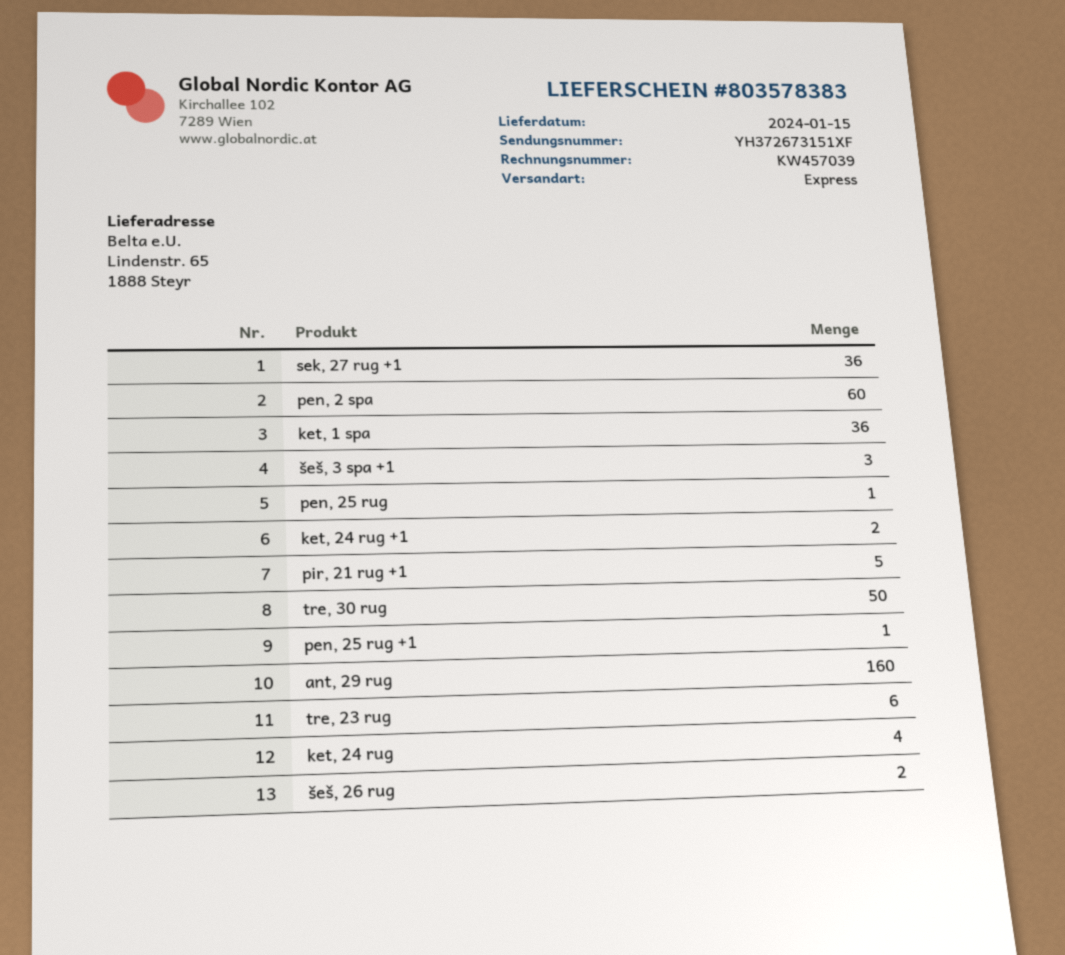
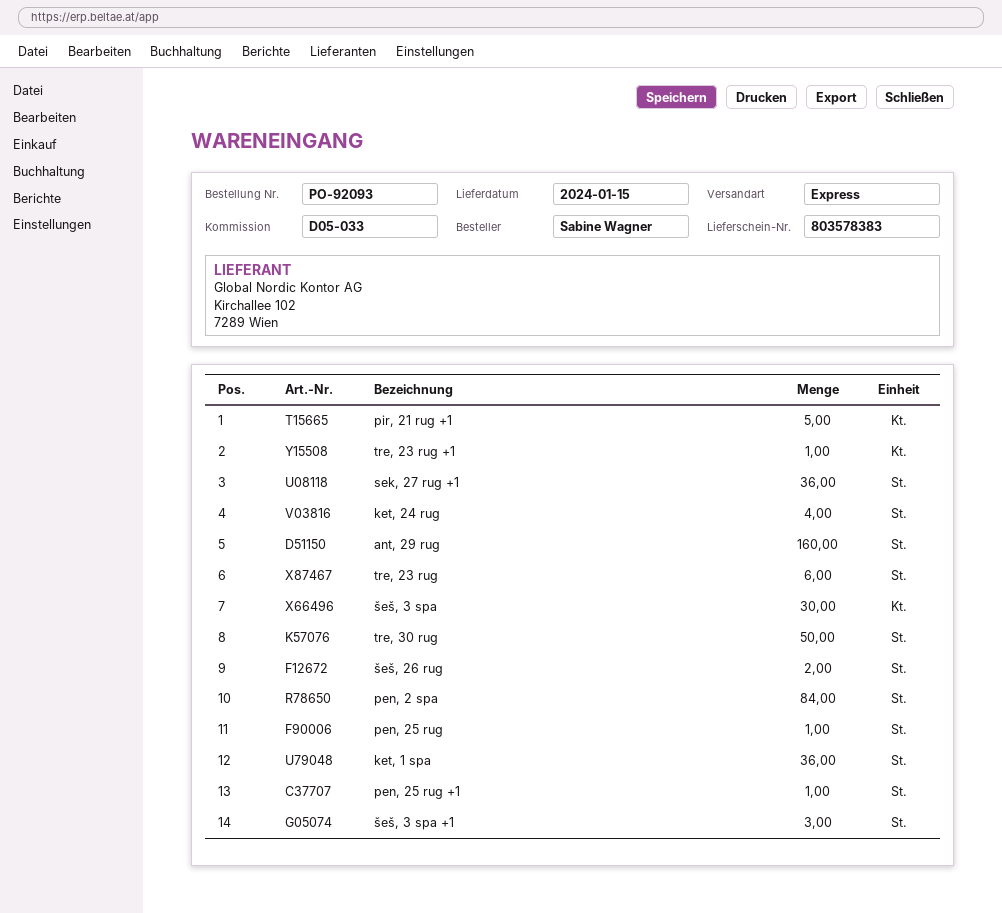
pen, 2 spa: 60 -> 84
ket, 24 rug +1: 2 -> none
tre, 23 rug +1: none -> 1
šeš, 3 spa: none -> 30

